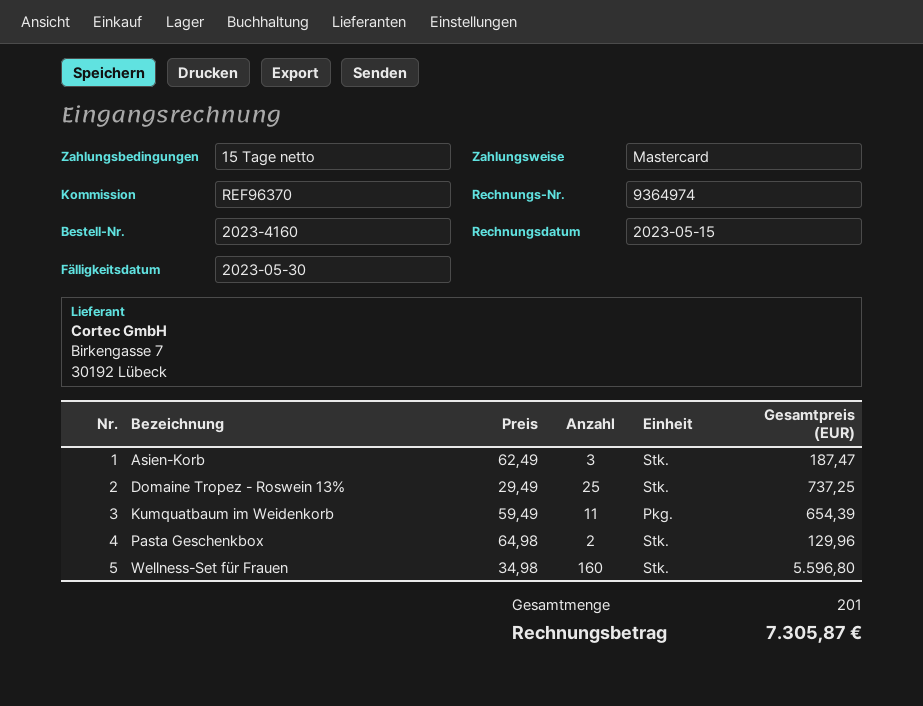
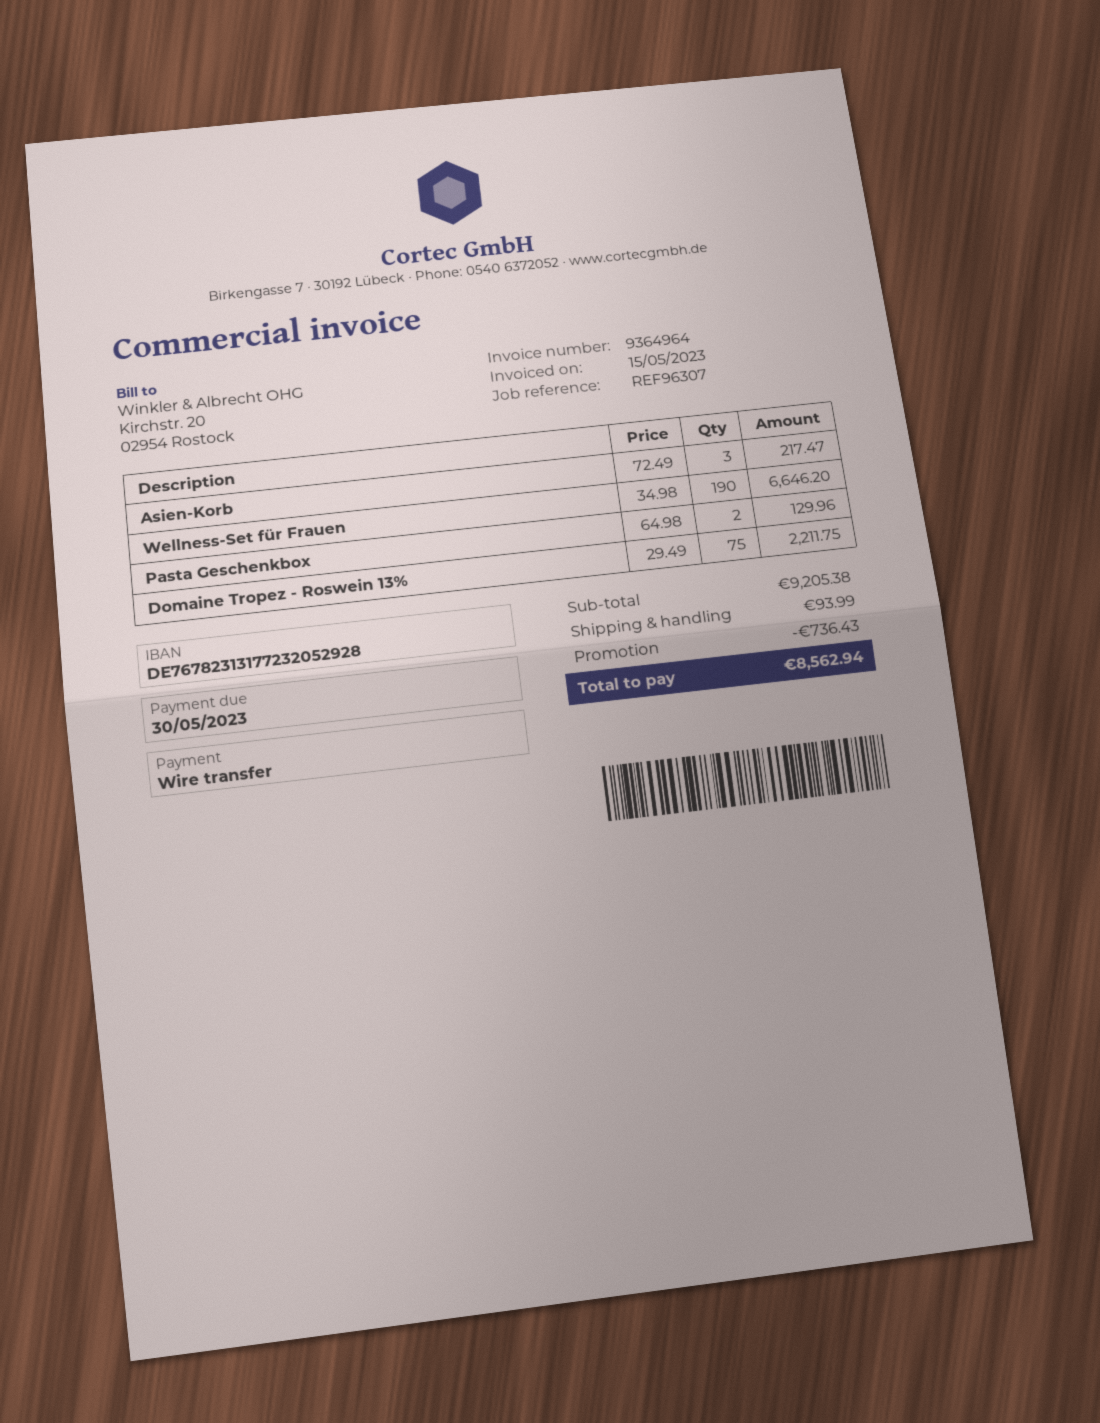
invoice number: 9364974 -> 9364964
reference: REF96370 -> REF96307
payment method: Mastercard -> bank transfer
Asien-Korb: 3 x 62.49 = 187.47 -> 3 x 72.49 = 217.47
Domaine Tropez - Roswein 13%: 25 x 29.49 = 737.25 -> 75 x 29.49 = 2211.75
Kumquatbaum im Weidenkorb: 11 x 59.49 = 654.39 -> none
Wellness-Set für Frauen: 160 x 34.98 = 5596.80 -> 190 x 34.98 = 6646.20
discount: none -> 736.43
shipping: none -> 93.99
total: 7305.87 -> 8562.94

